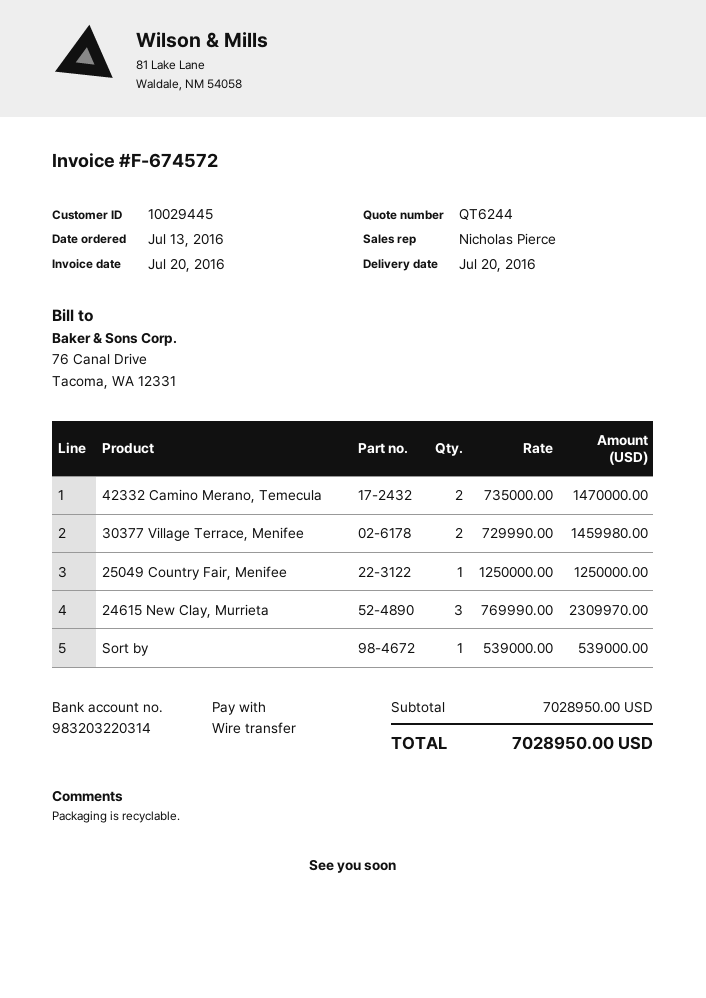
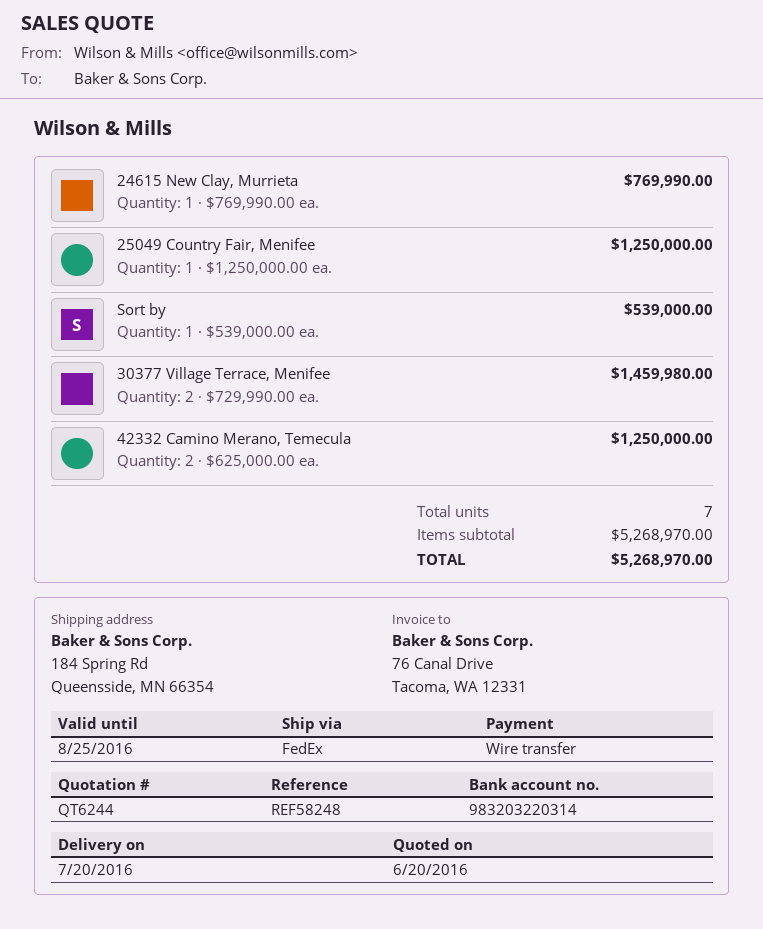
42332 Camino Merano, Temecula: 2 x 735000.00 = 1470000.00 -> 2 x 625000.00 = 1250000.00
24615 New Clay, Murrieta: 3 x 769990.00 = 2309970.00 -> 1 x 769990.00 = 769990.00
subtotal: 7028950.00 -> 5268970.00
total: 7028950.00 -> 5268970.00

